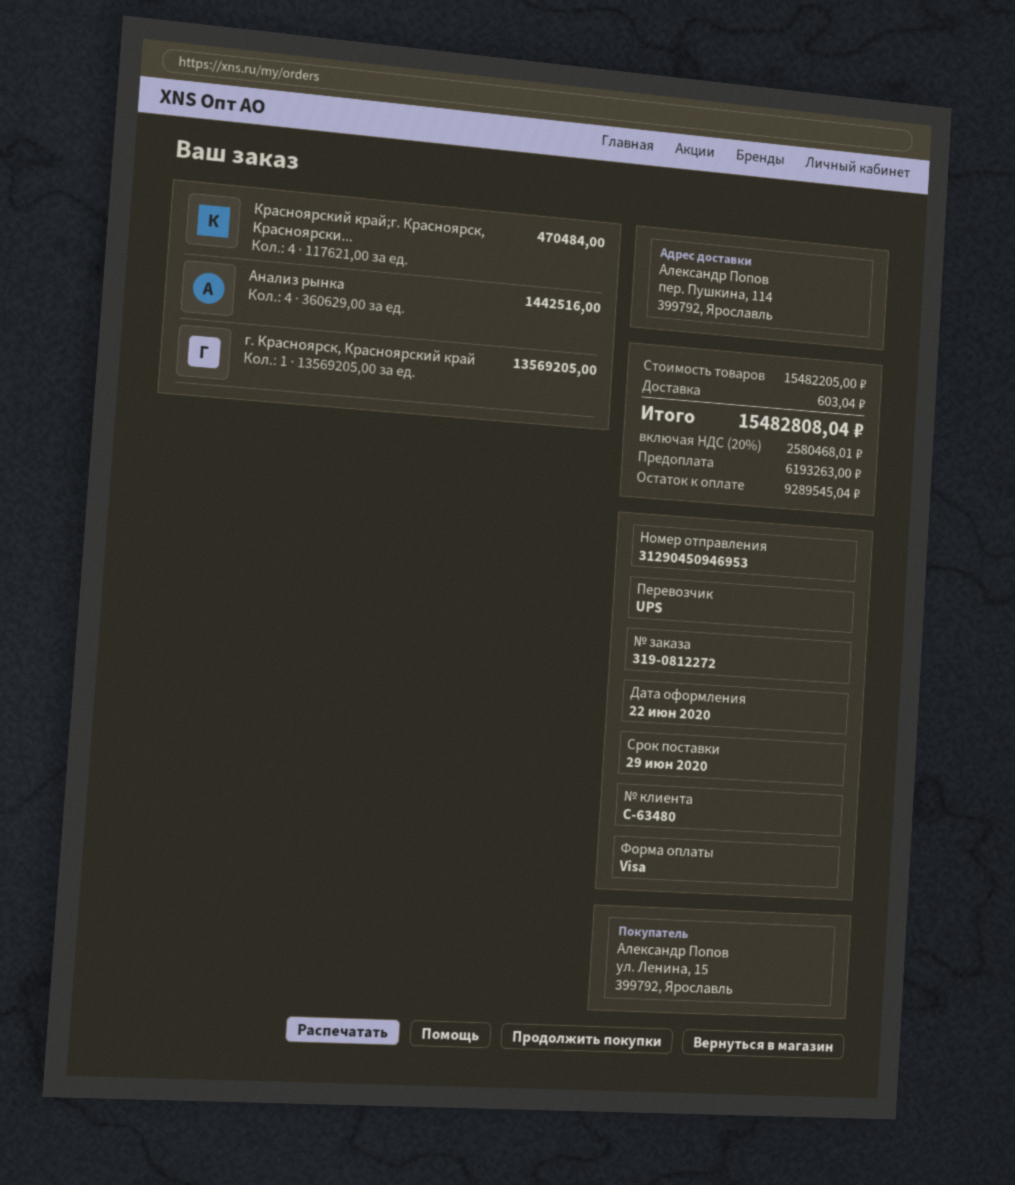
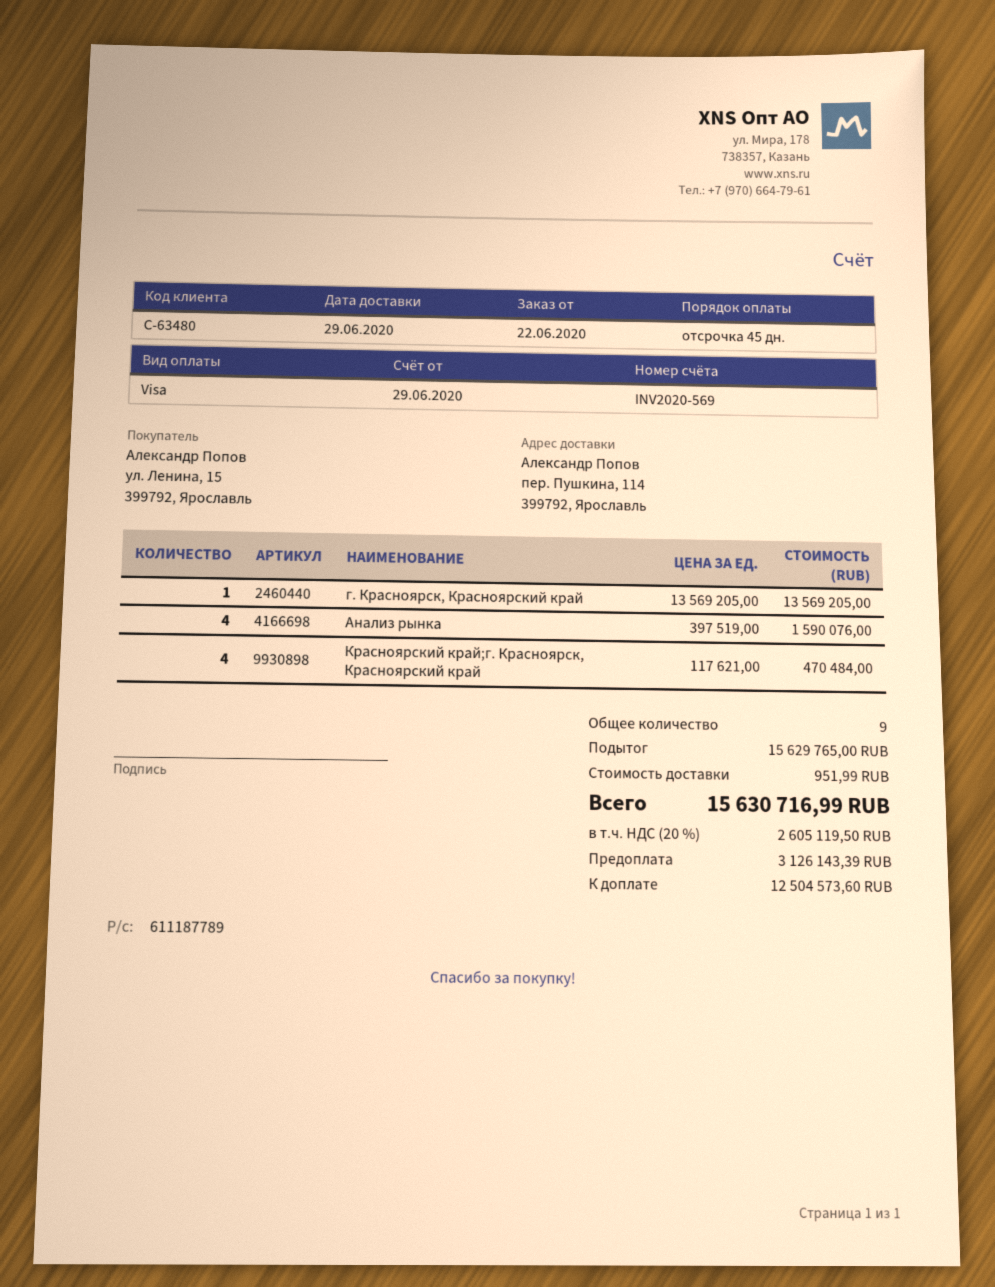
Анализ рынка: 4 x 360629.00 = 1442516.00 -> 4 x 397519.00 = 1590076.00
subtotal: 15482205.00 -> 15629765.00
shipping: 603.04 -> 951.99
tax: 20% = 2580468.01 -> 20% = 2605119.50
total: 15482808.04 -> 15630716.99
deposit: 6193263.00 -> 3126143.39
balance: 9289545.04 -> 12504573.60

